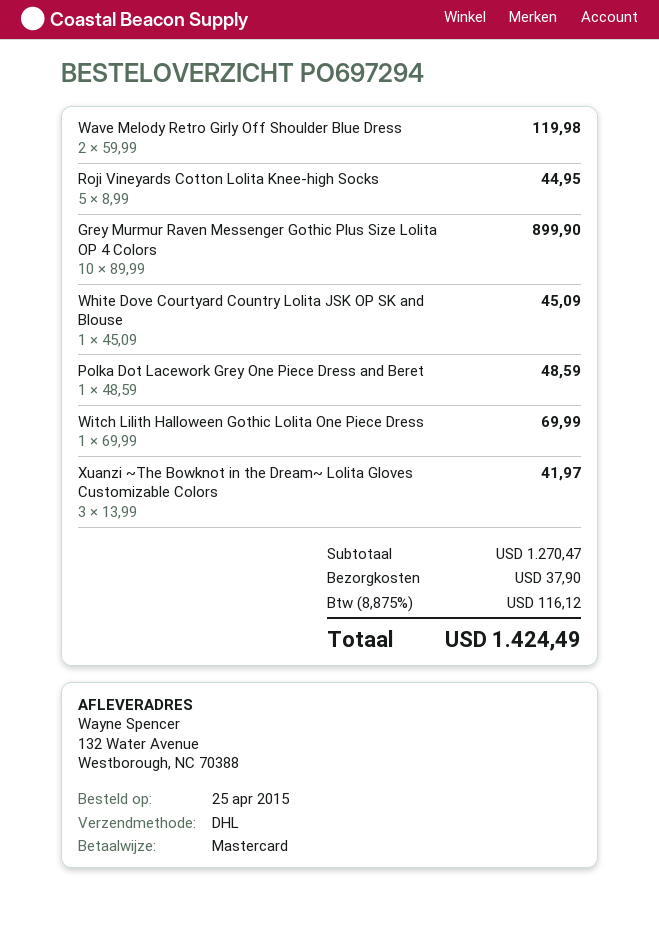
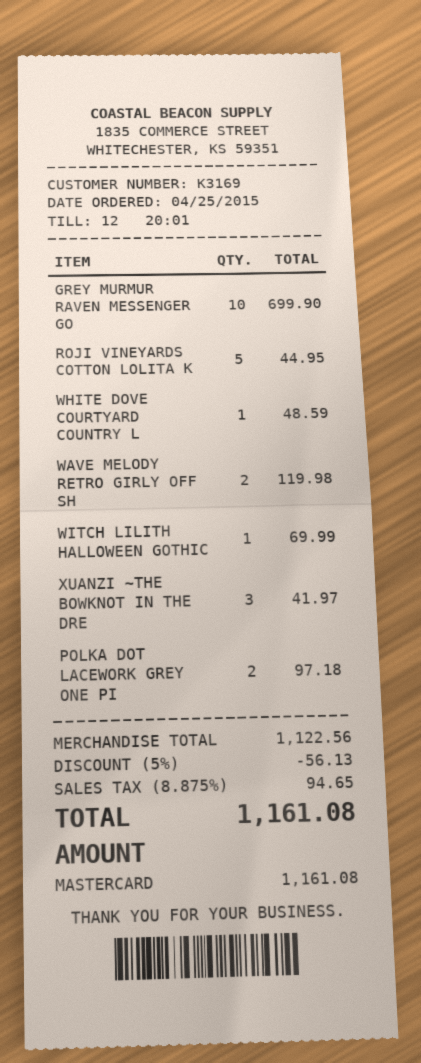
Grey Murmur Raven Messenger Gothic Plus Size Lolita OP 4 Colors: 10 for 899.90 -> 10 for 699.90
White Dove Courtyard Country Lolita JSK OP SK and Blouse: 1 for 45.09 -> 1 for 48.59
Polka Dot Lacework Grey One Piece Dress and Beret: 1 for 48.59 -> 2 for 97.18
subtotal: 1270.47 -> 1122.56
discount: none -> 5% = 56.13
shipping: 37.90 -> none
tax: 8.875% = 116.12 -> 8.875% = 94.65
total: 1424.49 -> 1161.08

